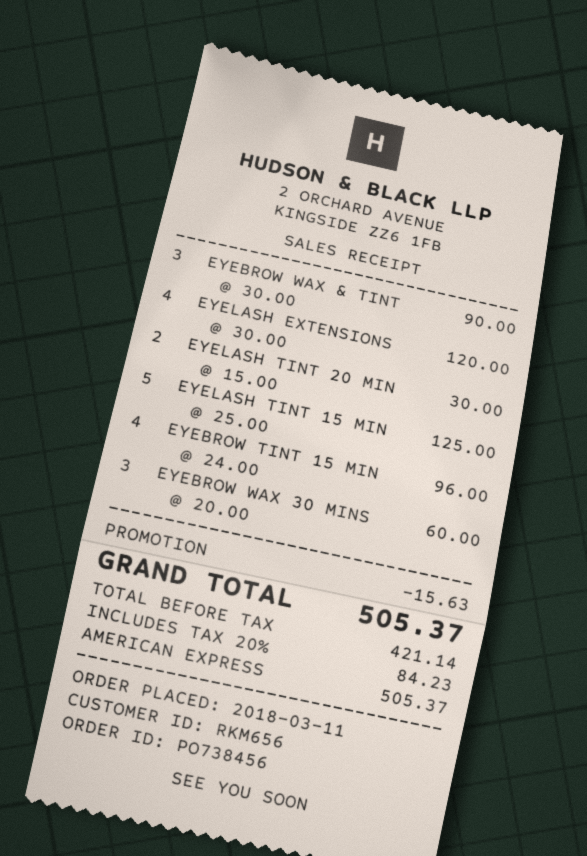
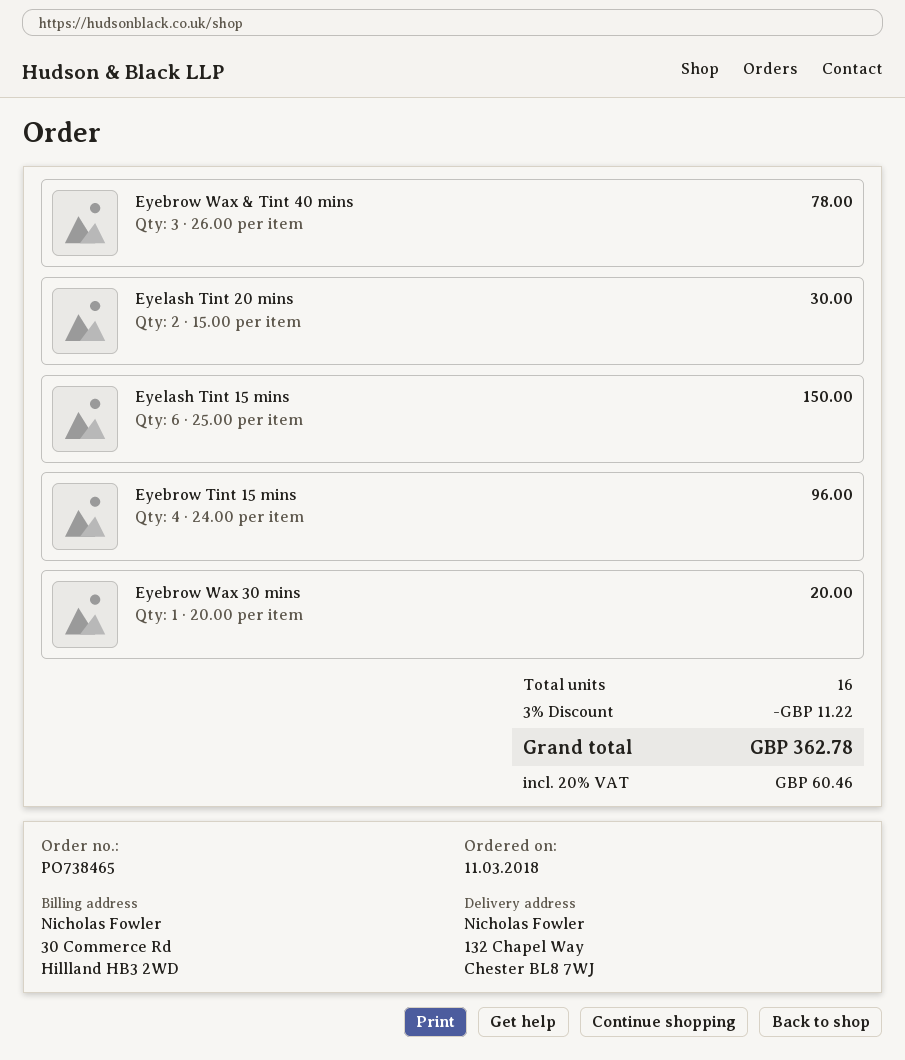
order number: PO738456 -> PO738465
EYEBROW WAX & TINT: 3 x 30.00 = 90.00 -> 3 x 26.00 = 78.00
EYELASH EXTENSIONS: 4 x 30.00 = 120.00 -> none
EYELASH TINT 15 MIN: 5 x 25.00 = 125.00 -> 6 x 25.00 = 150.00
EYEBROW WAX 30 MINS: 3 x 20.00 = 60.00 -> 1 x 20.00 = 20.00
discount: 15.63 -> 11.22
tax: 20% = 84.23 -> 20% = 60.46
total: 505.37 -> 362.78

